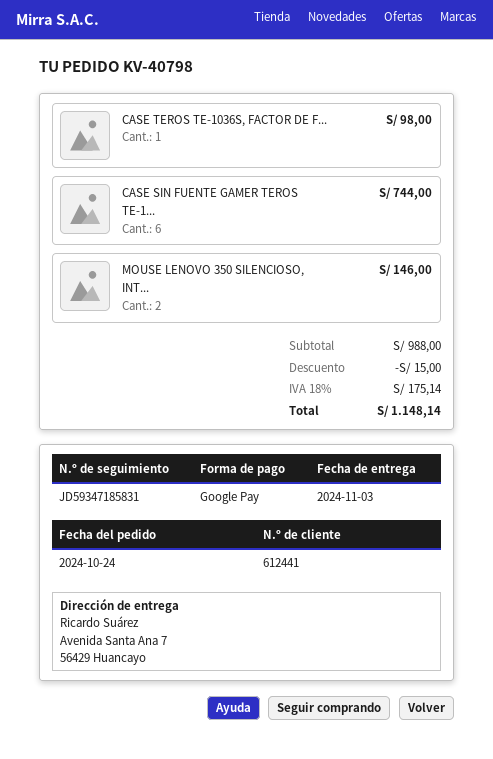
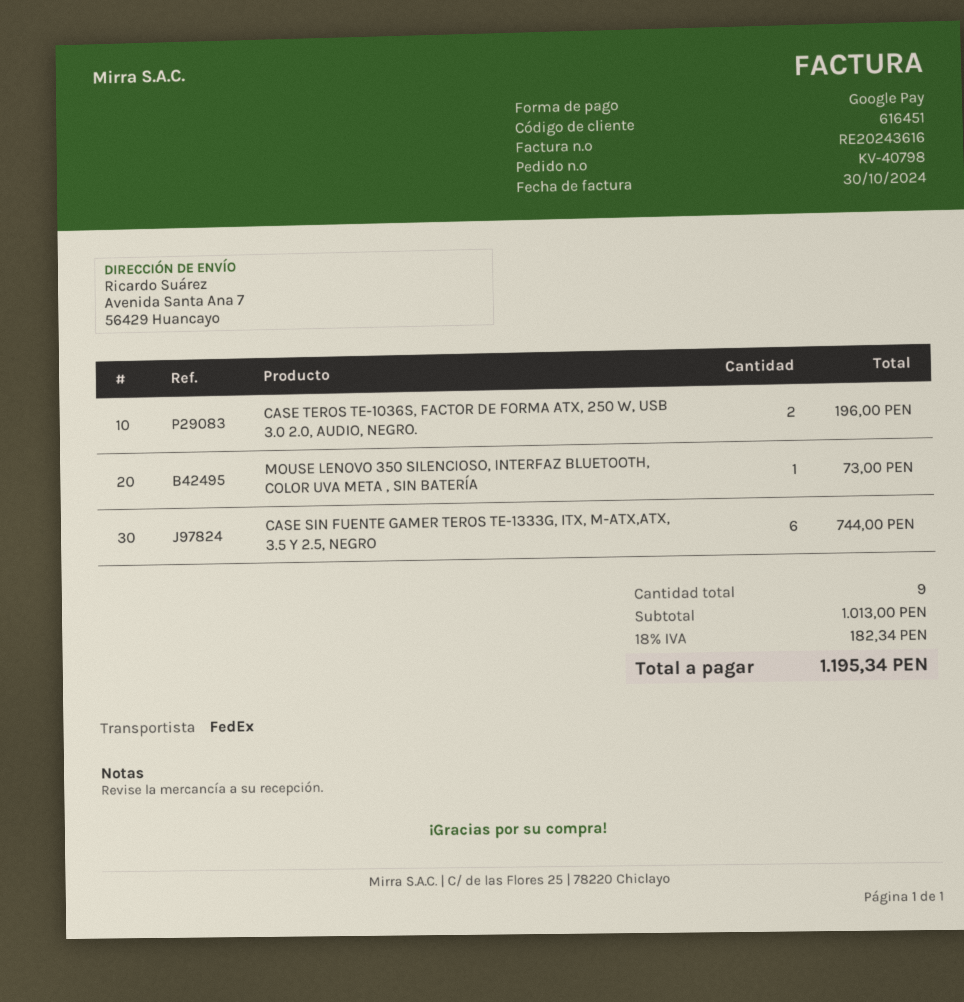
customer number: 612441 -> 616451
CASE TEROS TE-1036S, FACTOR DE F...: 1 for 98.00 -> 2 for 196.00
MOUSE LENOVO 350 SILENCIOSO, INT...: 2 for 146.00 -> 1 for 73.00
subtotal: 988.00 -> 1013.00
discount: 15.00 -> none
tax: 18% = 175.14 -> 18% = 182.34
total: 1148.14 -> 1195.34

